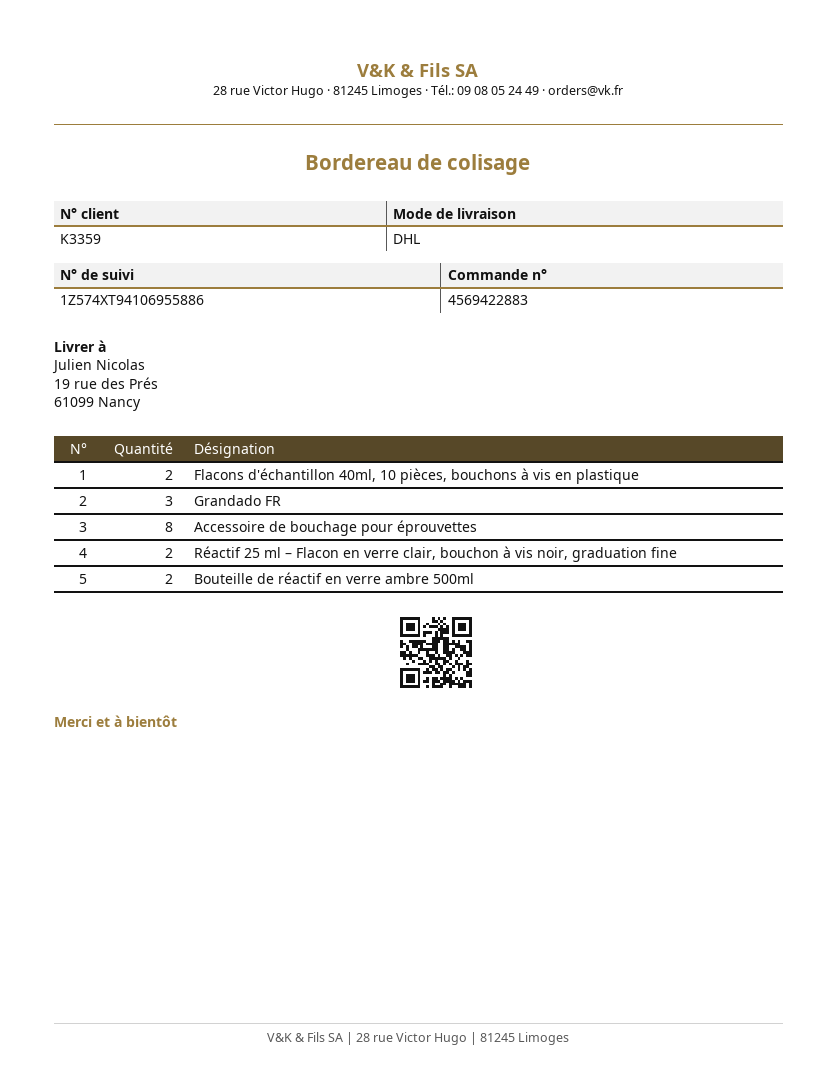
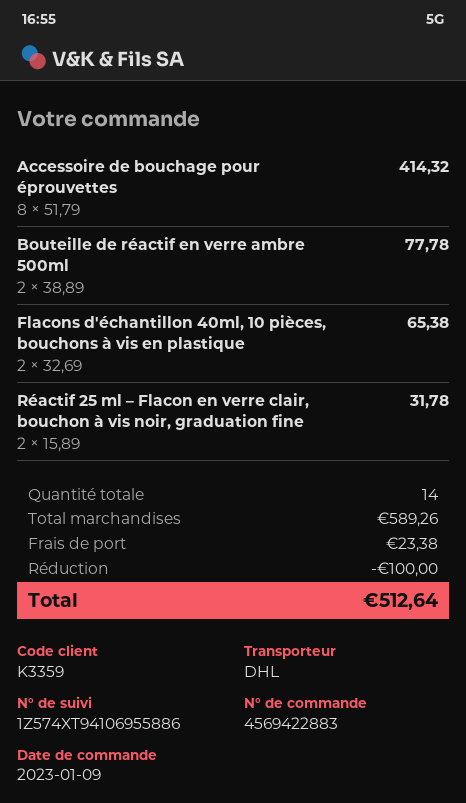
Grandado FR: 3 -> none

